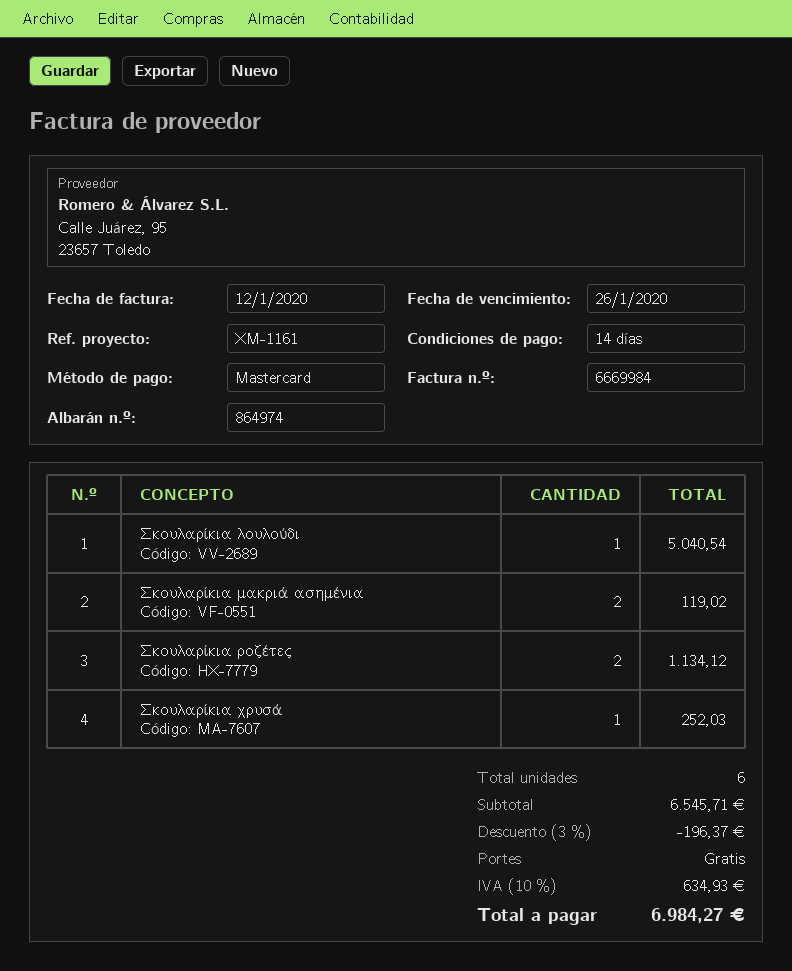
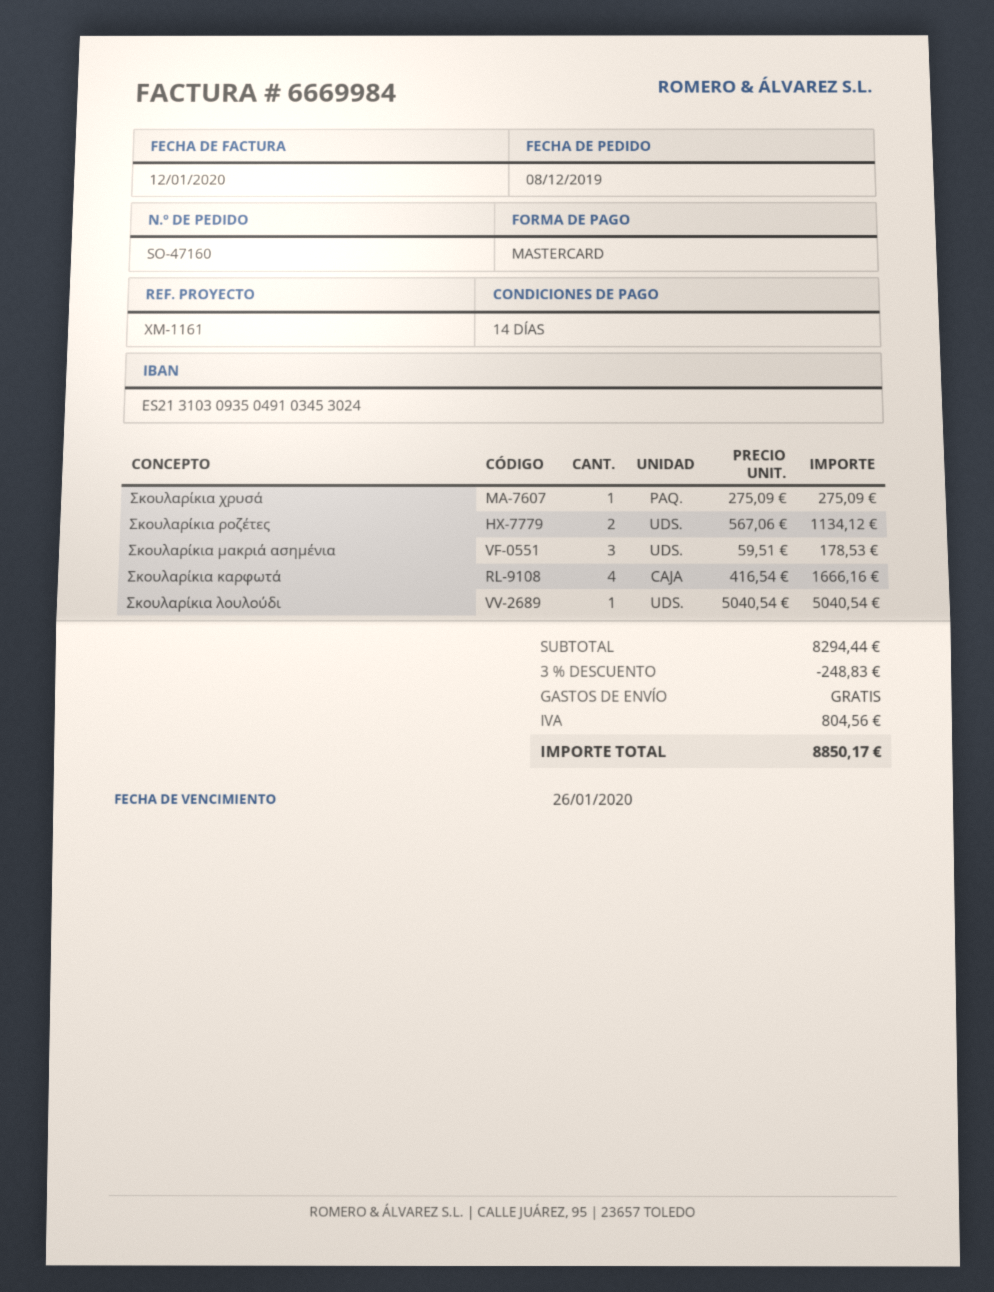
Σκουλαρίκια μακριά ασημένια: 2 for 119.02 -> 3 for 178.53
Σκουλαρίκια χρυσά: 1 for 252.03 -> 1 for 275.09
Σκουλαρίκια καρφωτά: none -> 4 for 1666.16
subtotal: 6545.71 -> 8294.44
discount: 3% = 196.37 -> 3% = 248.83
tax: 634.93 -> 804.56
total: 6984.27 -> 8850.17

